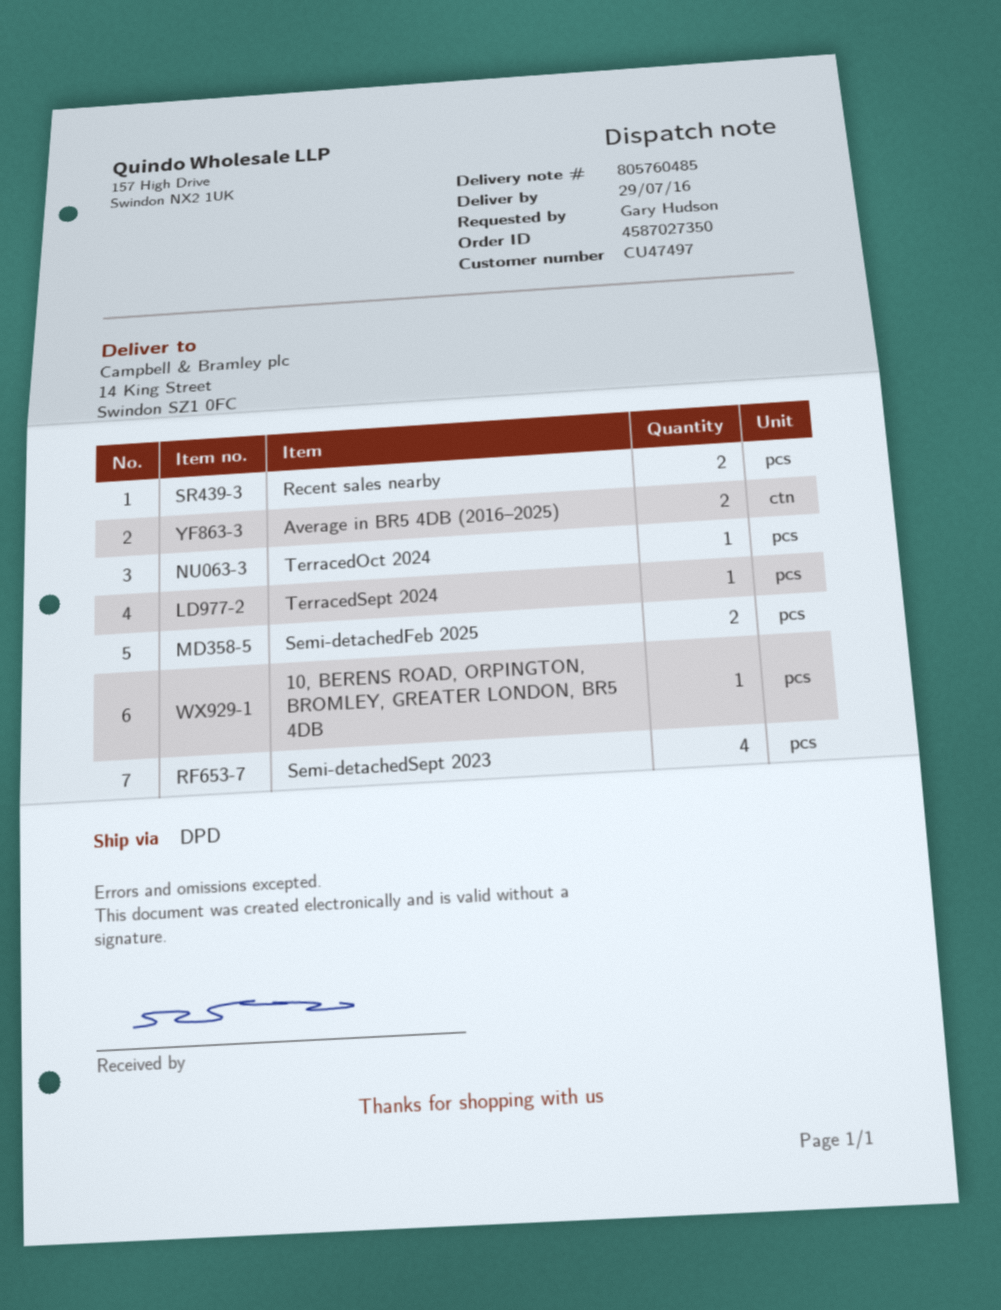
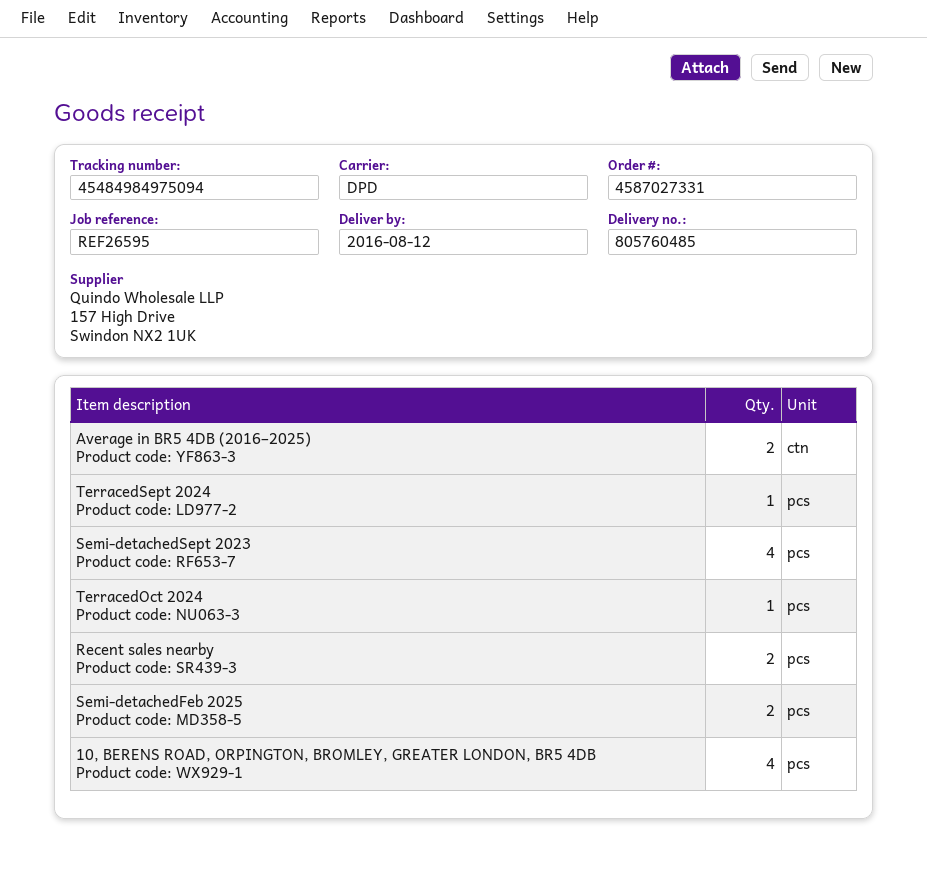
order number: 4587027350 -> 4587027331
delivery date: 2016-07-29 -> 2016-08-12
10, BERENS ROAD, ORPINGTON, BROMLEY, GREATER LONDON, BR5 4DB: 1 -> 4

